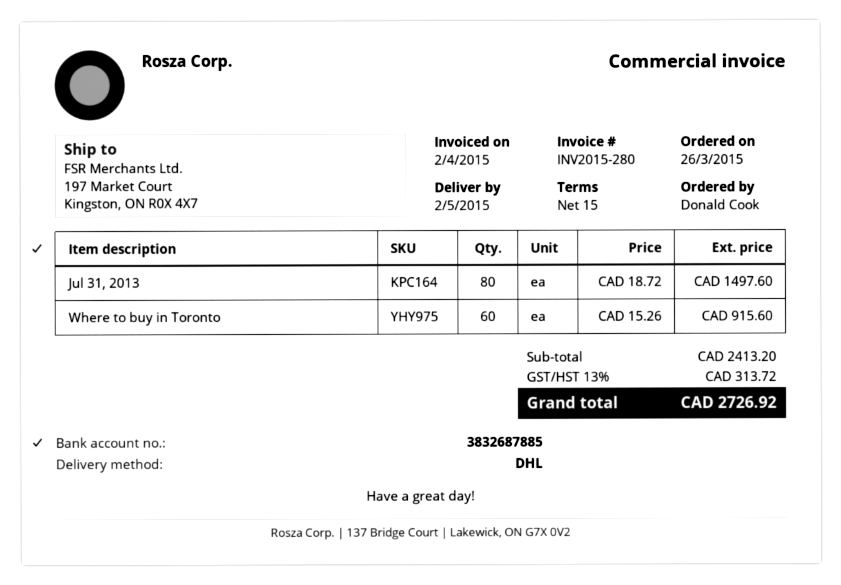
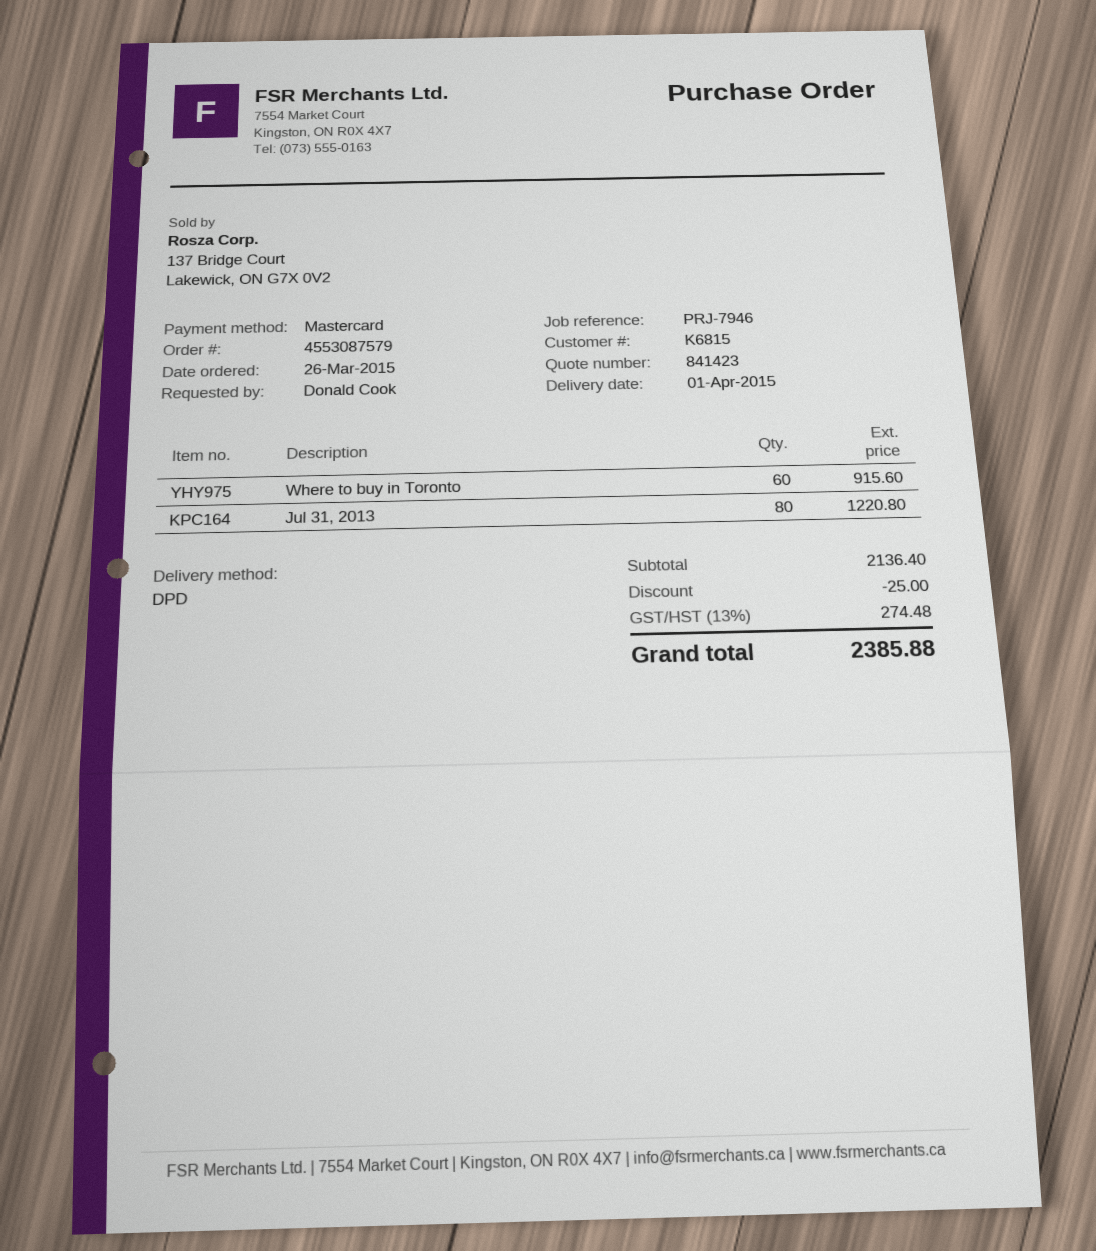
delivery date: 2015-05-02 -> 2015-04-01
shipping method: DHL -> DPD
Jul 31, 2013: 80 for 1497.60 -> 80 for 1220.80
subtotal: 2413.20 -> 2136.40
discount: none -> 25.00
tax: 13% = 313.72 -> 13% = 274.48
total: 2726.92 -> 2385.88

